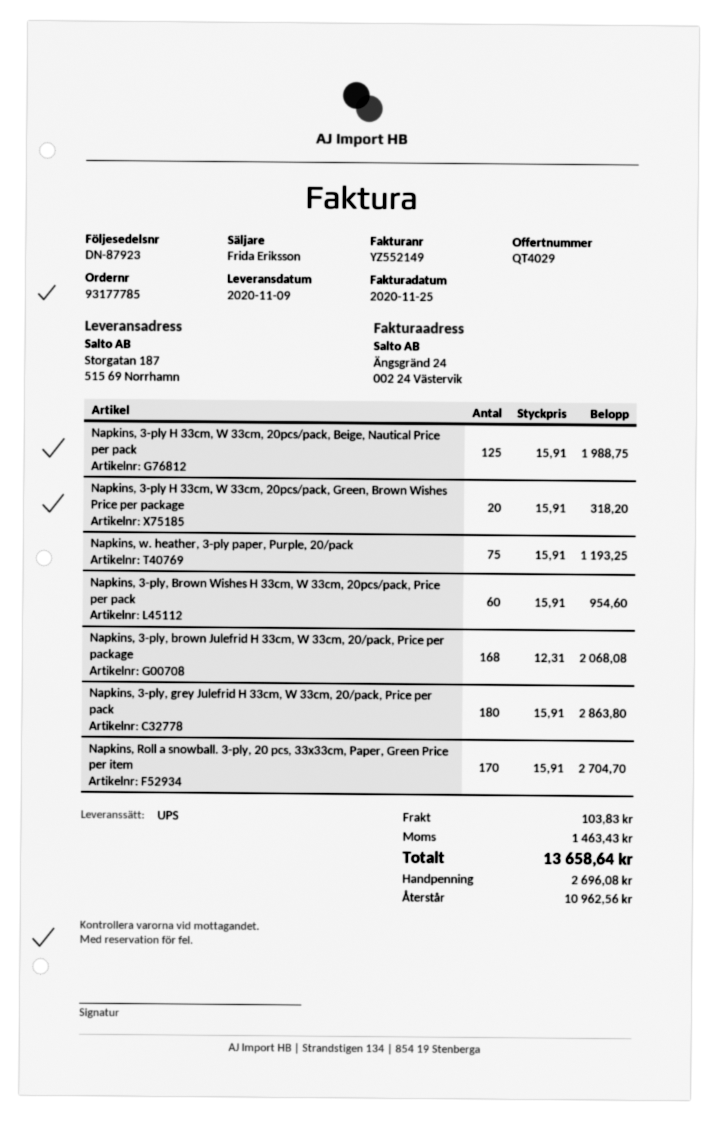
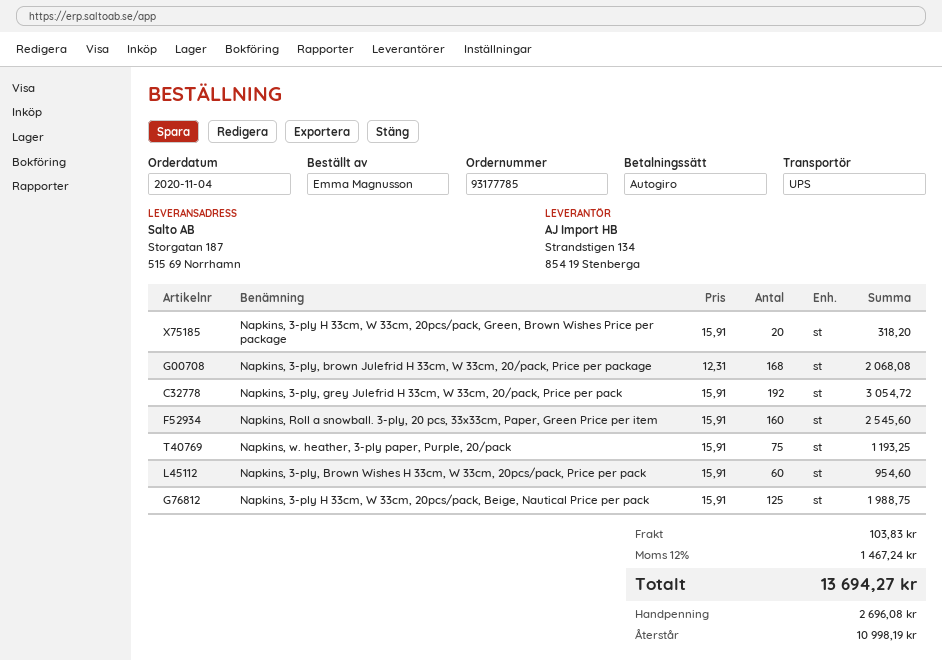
Napkins, 3-ply, grey Julefrid H 33cm, W 33cm, 20/pack, Price per pack: 180 x 15.91 = 2863.80 -> 192 x 15.91 = 3054.72
Napkins, Roll a snowball. 3-ply, 20 pcs, 33x33cm, Paper, Green Price per item: 170 x 15.91 = 2704.70 -> 160 x 15.91 = 2545.60
tax: 1463.43 -> 1467.24
total: 13658.64 -> 13694.27
balance: 10962.56 -> 10998.19

